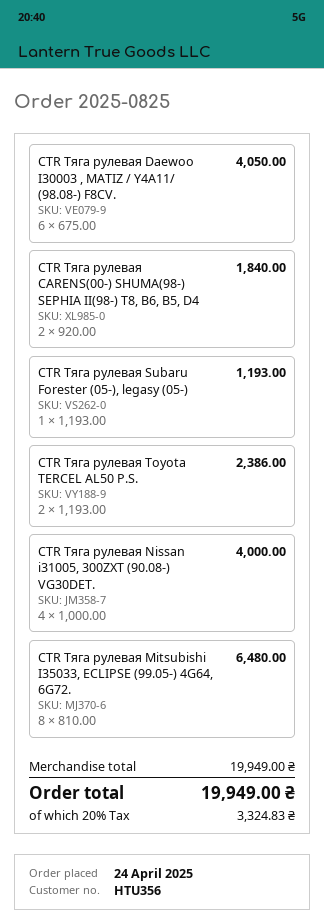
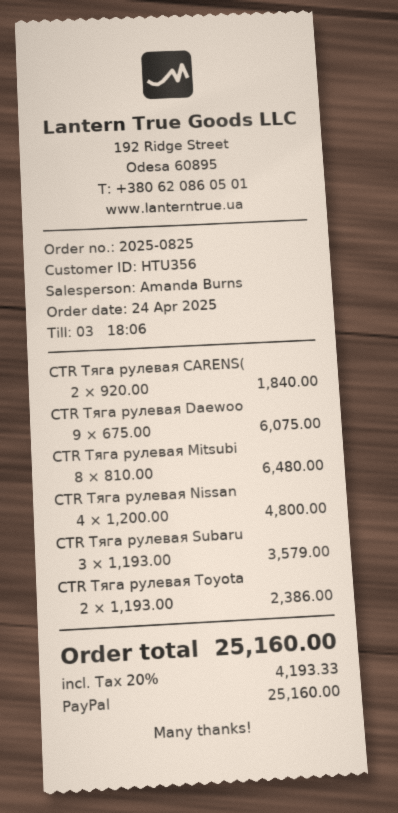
CTR Тяга рулевая Daewoo I30003 , MATIZ / Y4A11/ (98.08-) F8CV.: 6 x 675.00 = 4050.00 -> 9 x 675.00 = 6075.00
CTR Тяга рулевая Subaru Forester (05-), legasy (05-): 1 x 1193.00 = 1193.00 -> 3 x 1193.00 = 3579.00
CTR Тяга рулевая Nissan i31005, 300ZXT (90.08-) VG30DET.: 4 x 1000.00 = 4000.00 -> 4 x 1200.00 = 4800.00
tax: 20% = 3324.83 -> 20% = 4193.33
total: 19949.00 -> 25160.00

